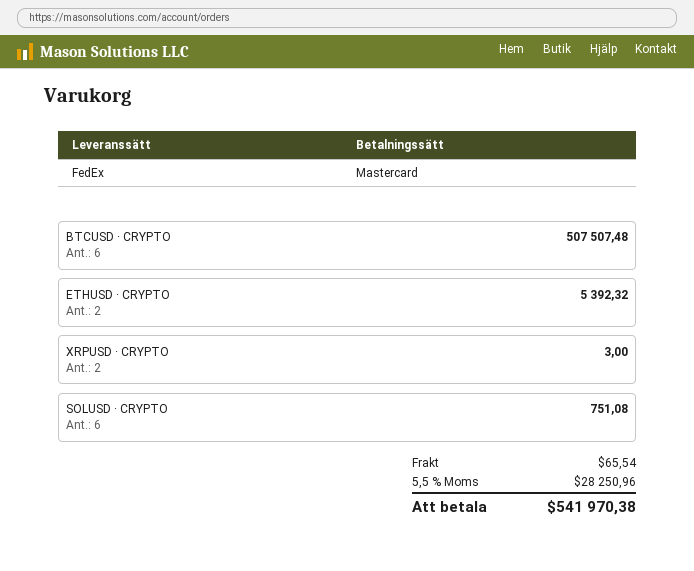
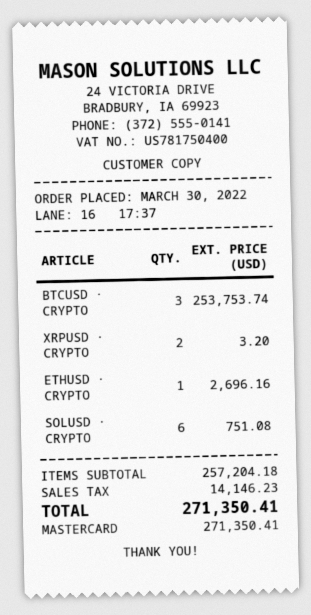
BTCUSD · CRYPTO: 6 for 507507.48 -> 3 for 253753.74
ETHUSD · CRYPTO: 2 for 5392.32 -> 1 for 2696.16
XRPUSD · CRYPTO: 2 for 3.00 -> 2 for 3.20
shipping: 65.54 -> none
tax: 28250.96 -> 14146.23
total: 541970.38 -> 271350.41

